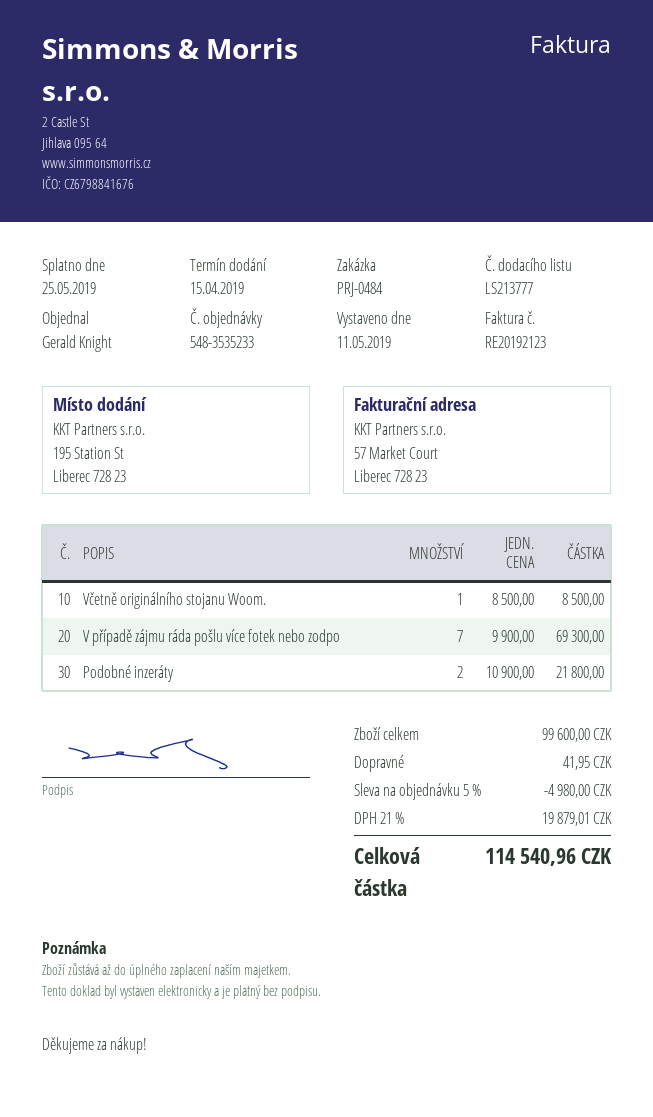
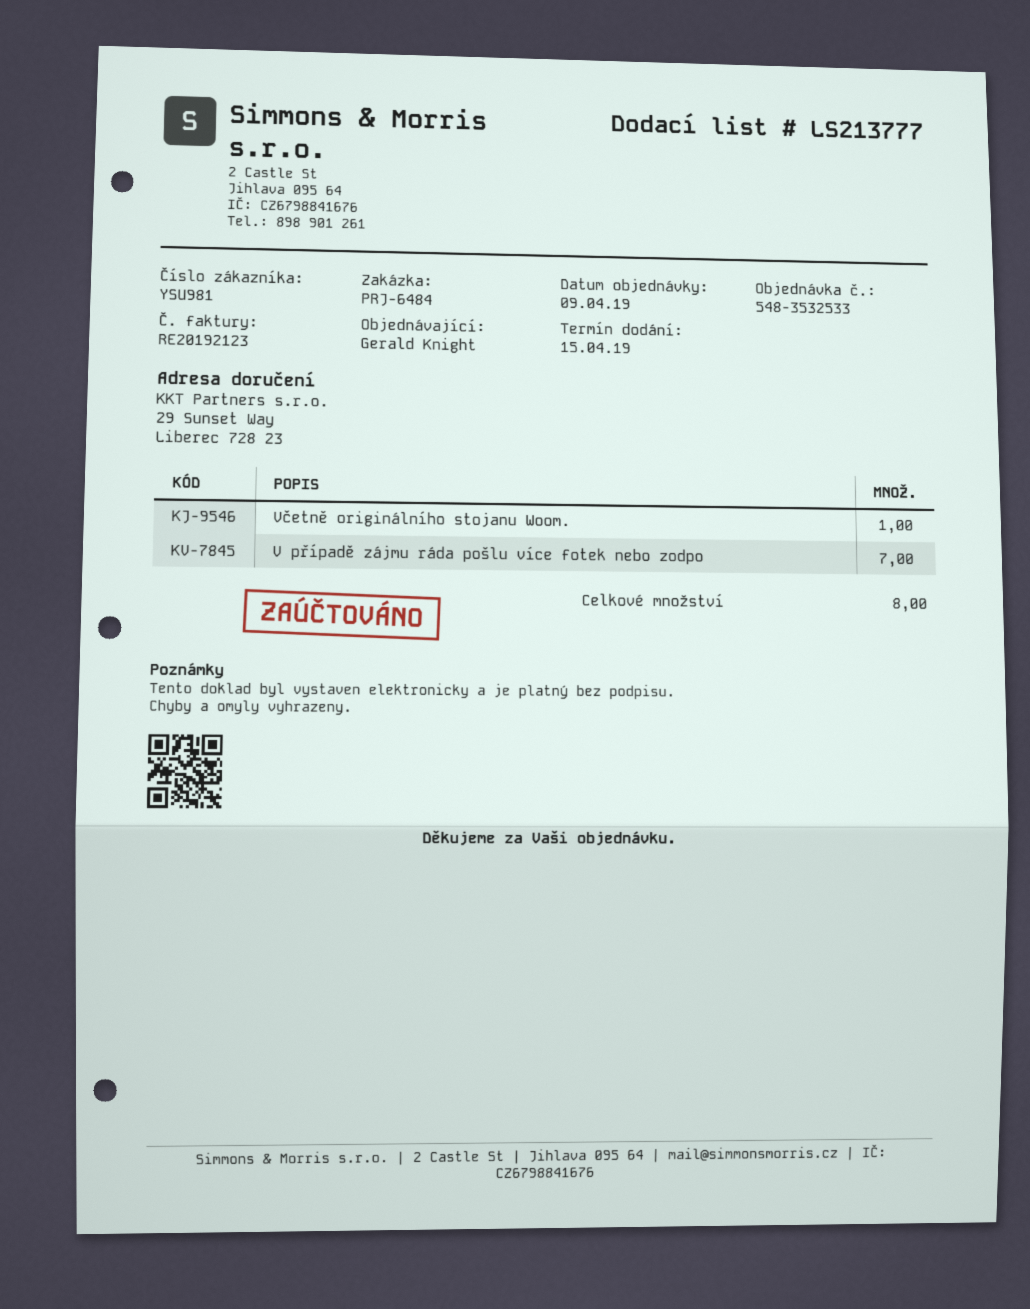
order number: 548-3535233 -> 548-3532533
reference: PRJ-0484 -> PRJ-6484
ship to: 195 Station St, Liberec 728 23 -> 29 Sunset Way, Liberec 728 23
Podobné inzeráty: 2 -> none

